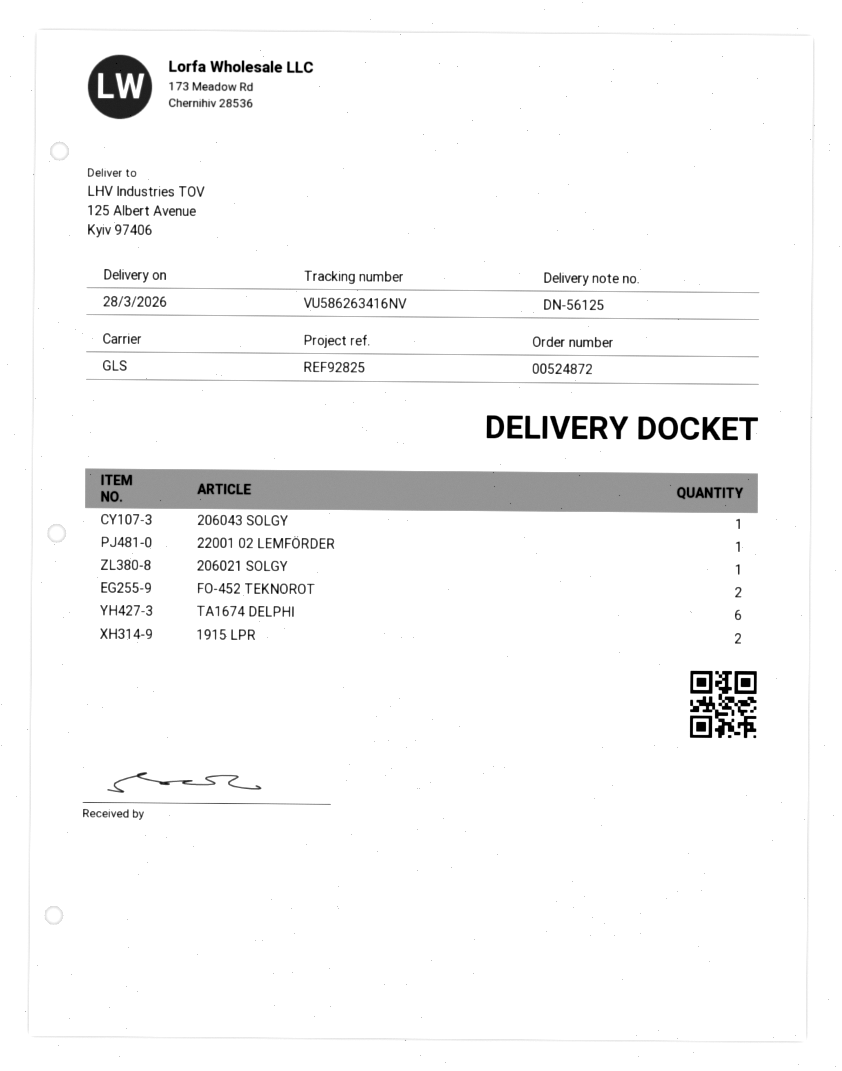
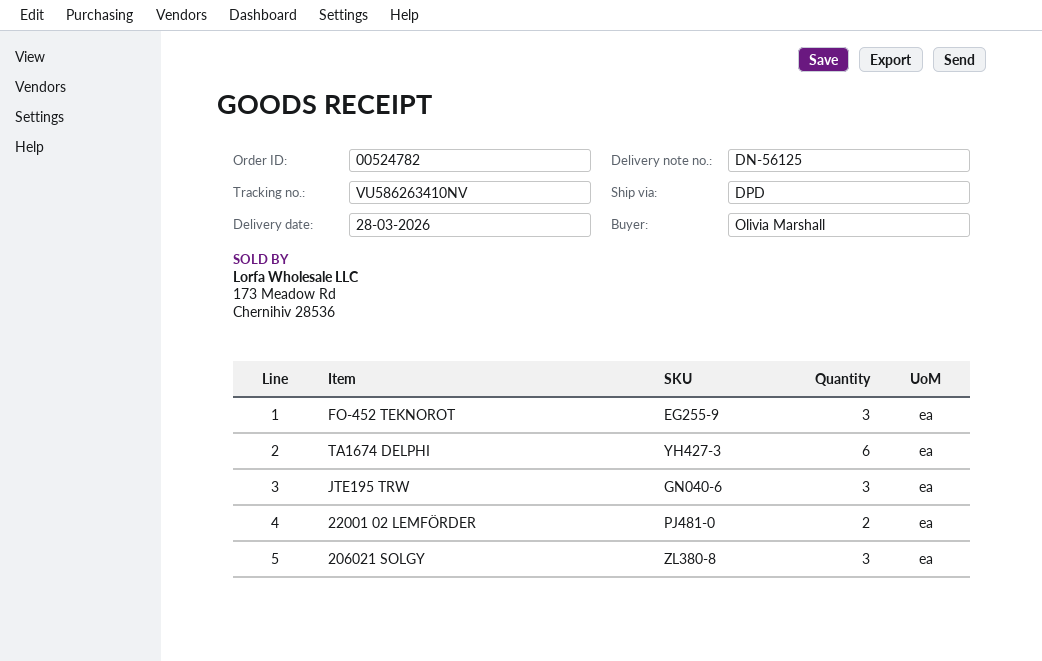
order number: 00524872 -> 00524782
shipping method: GLS -> DPD
tracking number: VU586263416NV -> VU586263410NV
206043 SOLGY: 1 -> none
22001 02 LEMFÖRDER: 1 -> 2
206021 SOLGY: 1 -> 3
FO-452 TEKNOROT: 2 -> 3
1915 LPR: 2 -> none
JTE195 TRW: none -> 3

